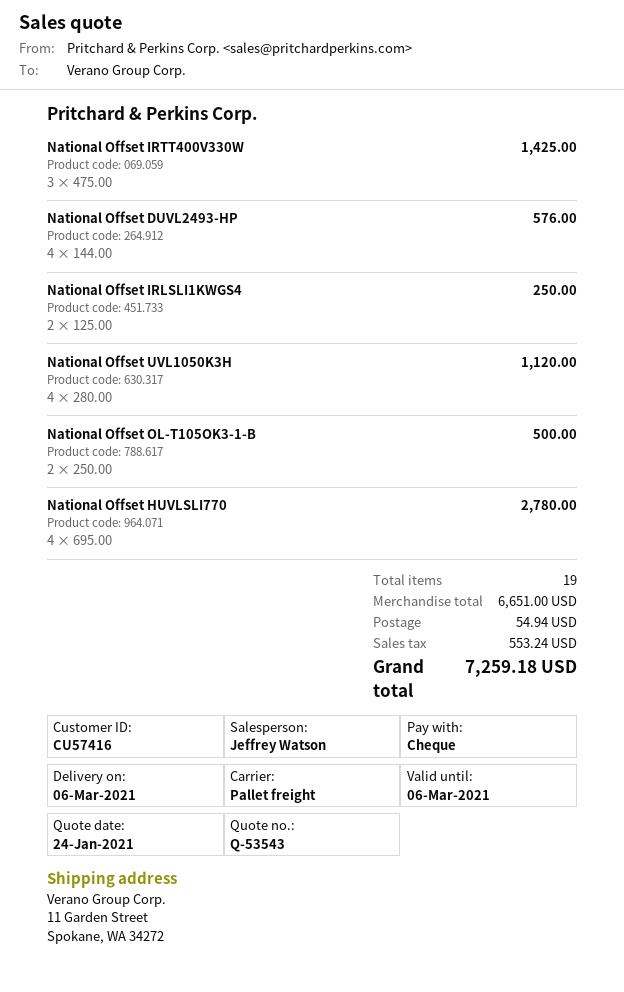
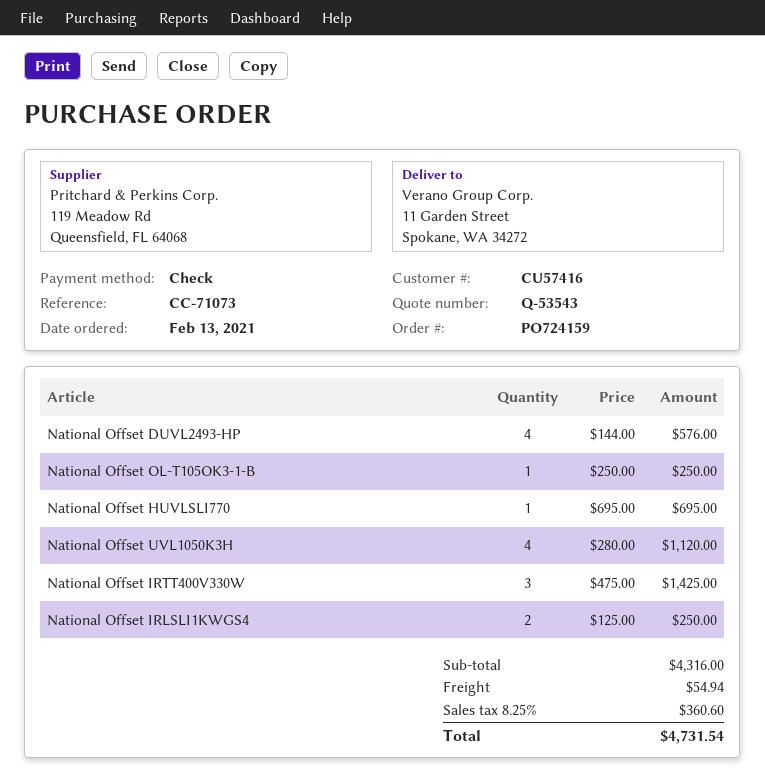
National Offset OL-T105OK3-1-B: 2 x 250.00 = 500.00 -> 1 x 250.00 = 250.00
National Offset HUVLSLI770: 4 x 695.00 = 2780.00 -> 1 x 695.00 = 695.00
subtotal: 6651.00 -> 4316.00
tax: 553.24 -> 360.60
total: 7259.18 -> 4731.54

